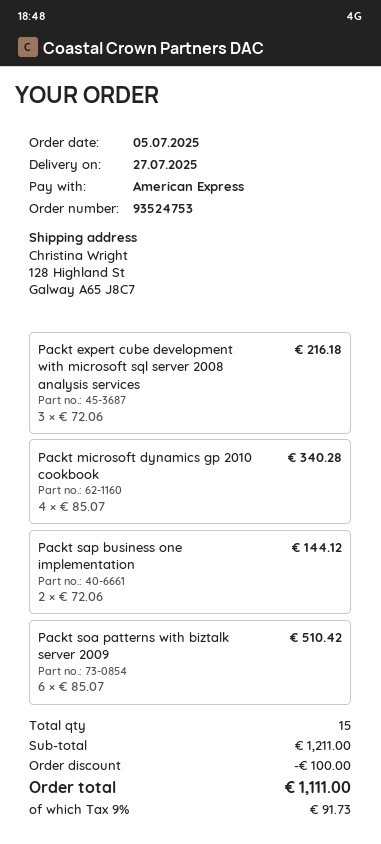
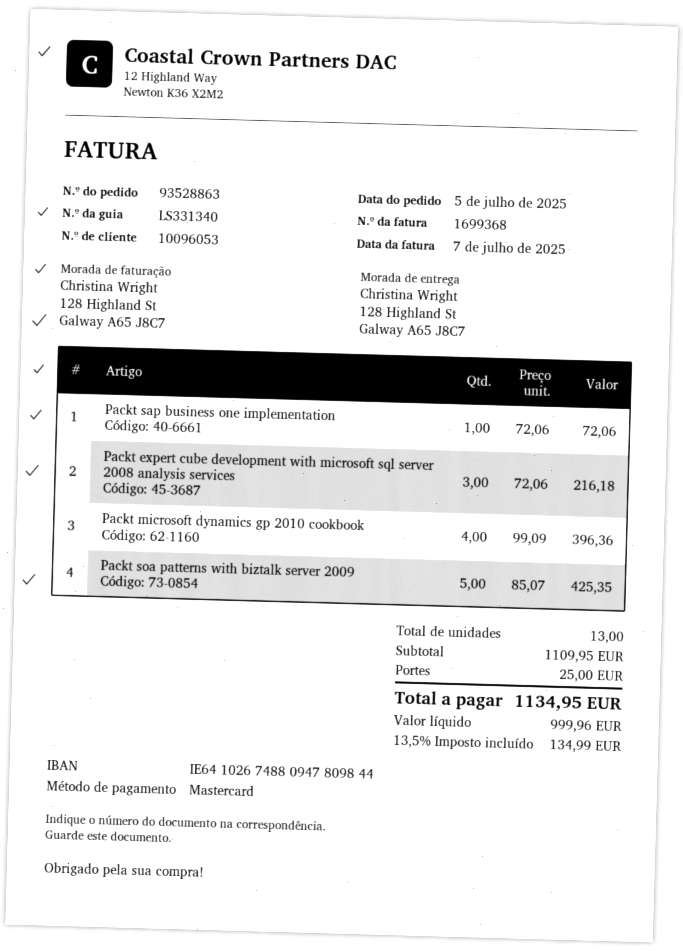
order number: 93524753 -> 93528863
payment method: American Express -> Mastercard
Packt microsoft dynamics gp 2010 cookbook: 4 x 85.07 = 340.28 -> 4 x 99.09 = 396.36
Packt sap business one implementation: 2 x 72.06 = 144.12 -> 1 x 72.06 = 72.06
Packt soa patterns with biztalk server 2009: 6 x 85.07 = 510.42 -> 5 x 85.07 = 425.35
total quantity: 15 -> 13
subtotal: 1211.00 -> 1109.95
discount: 100.00 -> none
shipping: none -> 25.00
tax: 9% = 91.73 -> 13.5% = 134.99
total: 1111.00 -> 1134.95

